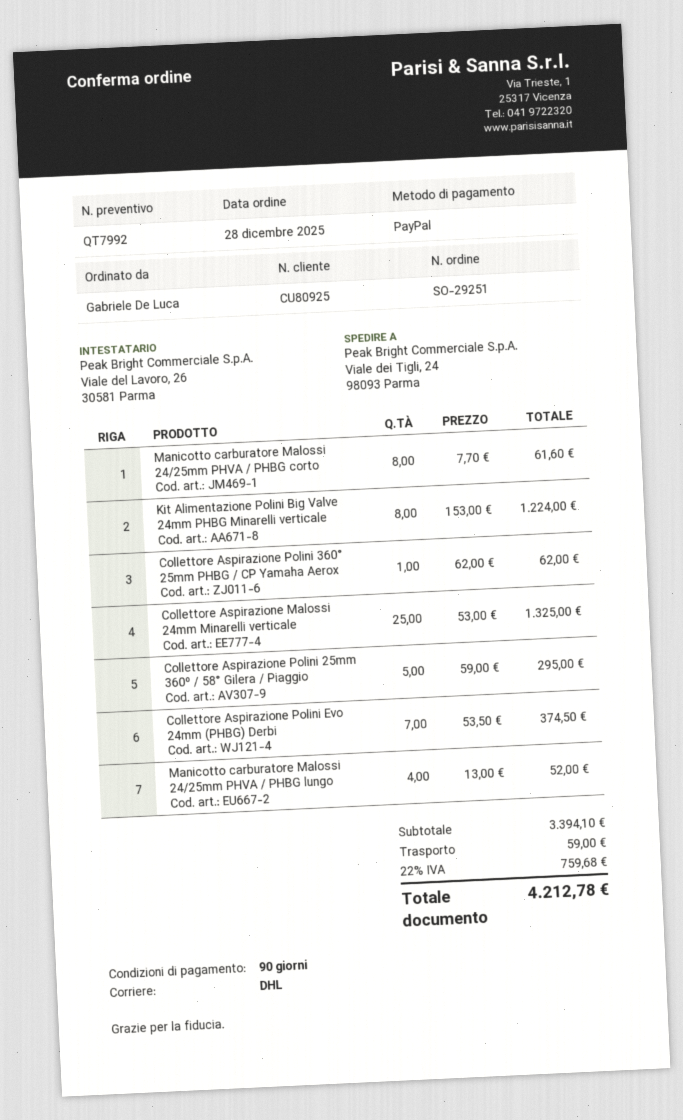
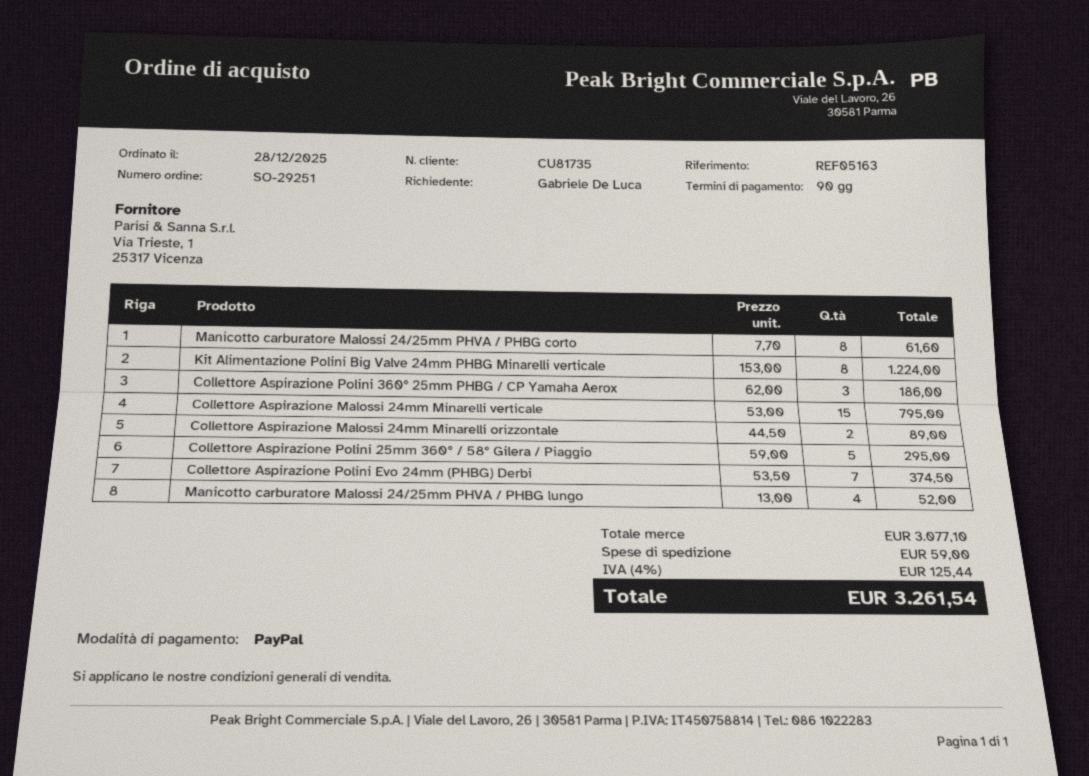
customer number: CU80925 -> CU81735
Collettore Aspirazione Polini 360° 25mm PHBG / CP Yamaha Aerox: 1 x 62.00 = 62.00 -> 3 x 62.00 = 186.00
Collettore Aspirazione Malossi 24mm Minarelli verticale: 25 x 53.00 = 1325.00 -> 15 x 53.00 = 795.00
Collettore Aspirazione Malossi 24mm Minarelli orizzontale: none -> 2 x 44.50 = 89.00
subtotal: 3394.10 -> 3077.10
tax: 22% = 759.68 -> 4% = 125.44
total: 4212.78 -> 3261.54

